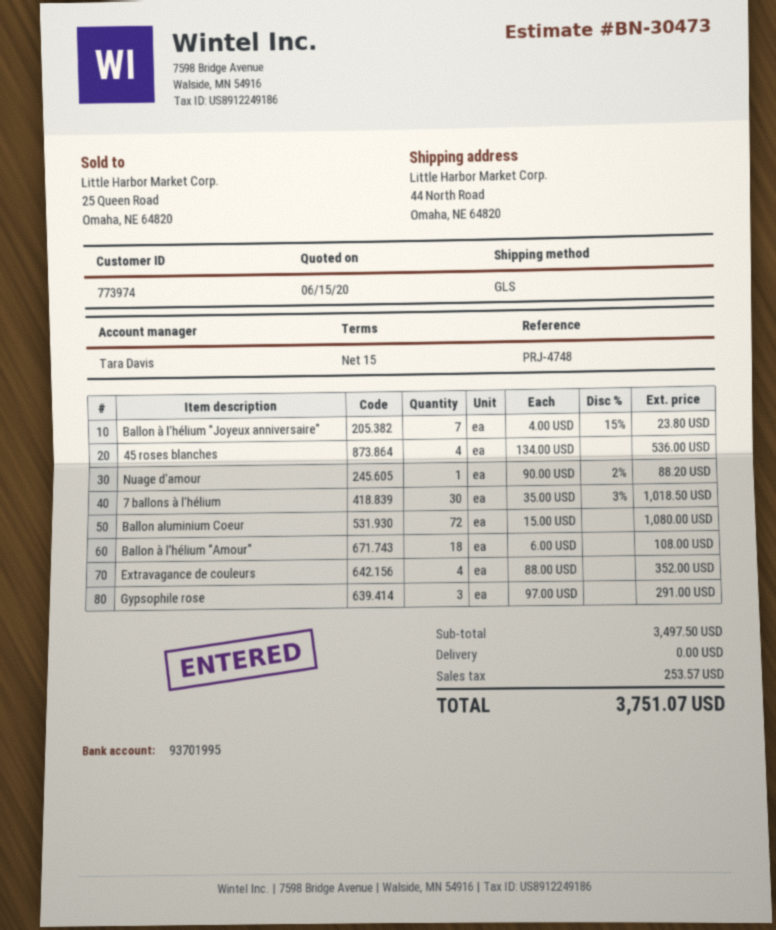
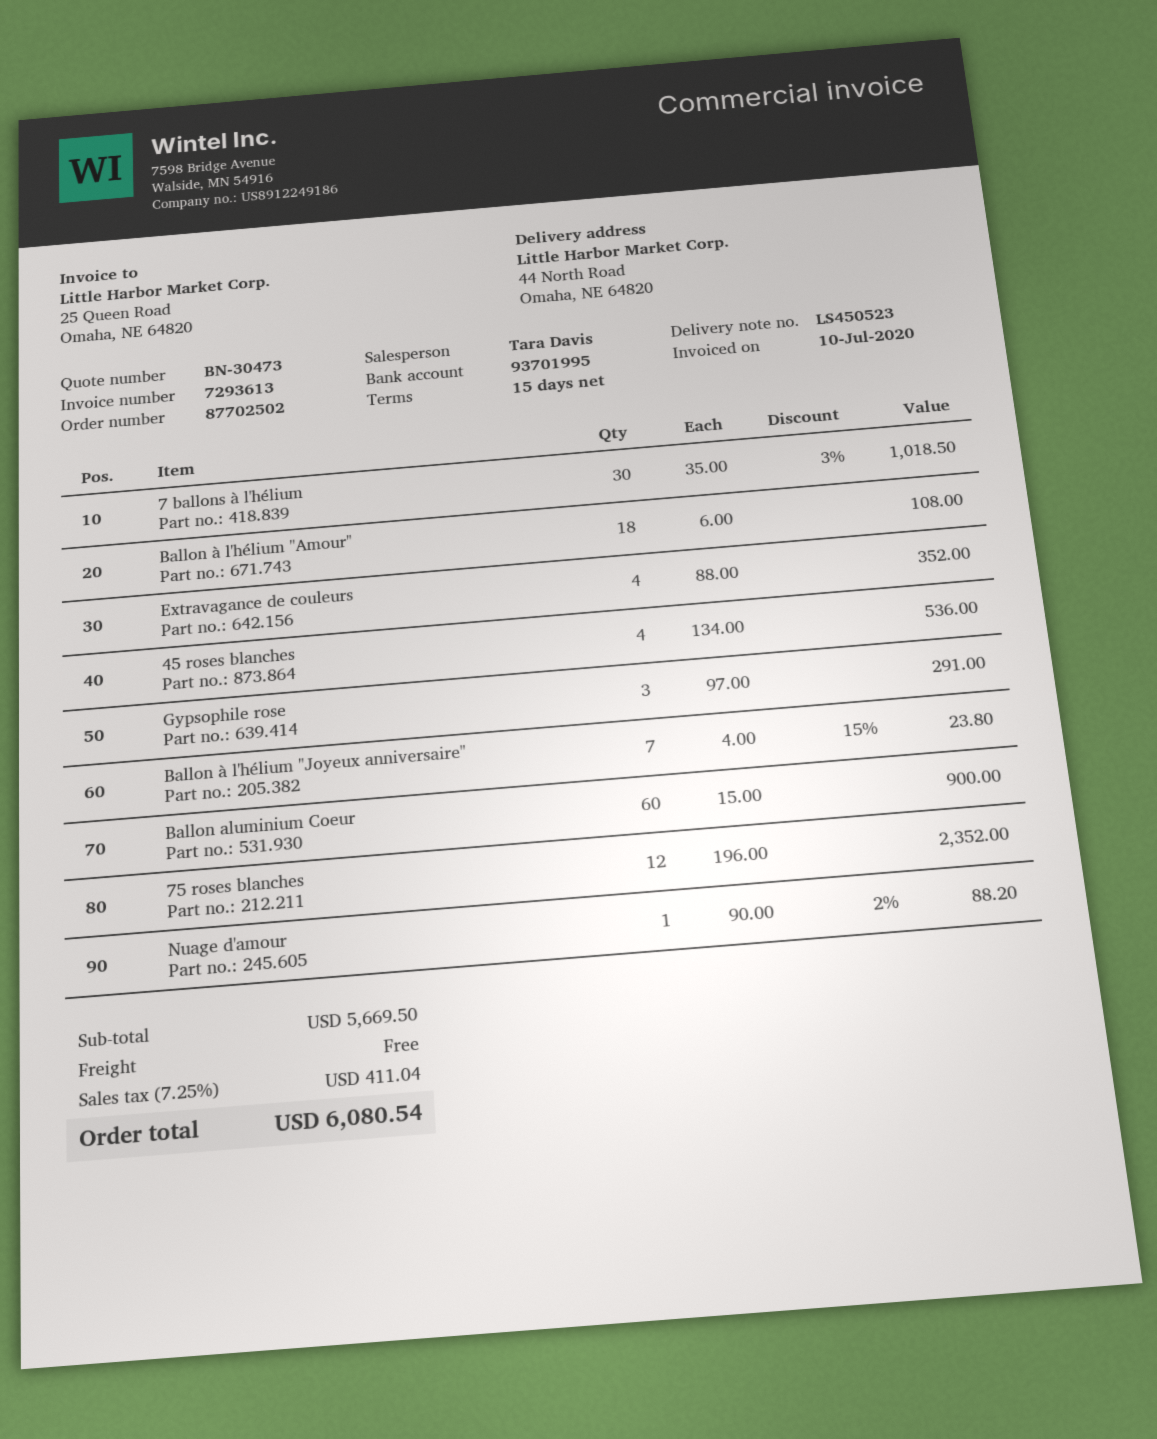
Ballon aluminium Coeur: 72 x 15.00 = 1080.00 -> 60 x 15.00 = 900.00
75 roses blanches: none -> 12 x 196.00 = 2352.00
subtotal: 3497.50 -> 5669.50
tax: 253.57 -> 411.04
total: 3751.07 -> 6080.54

